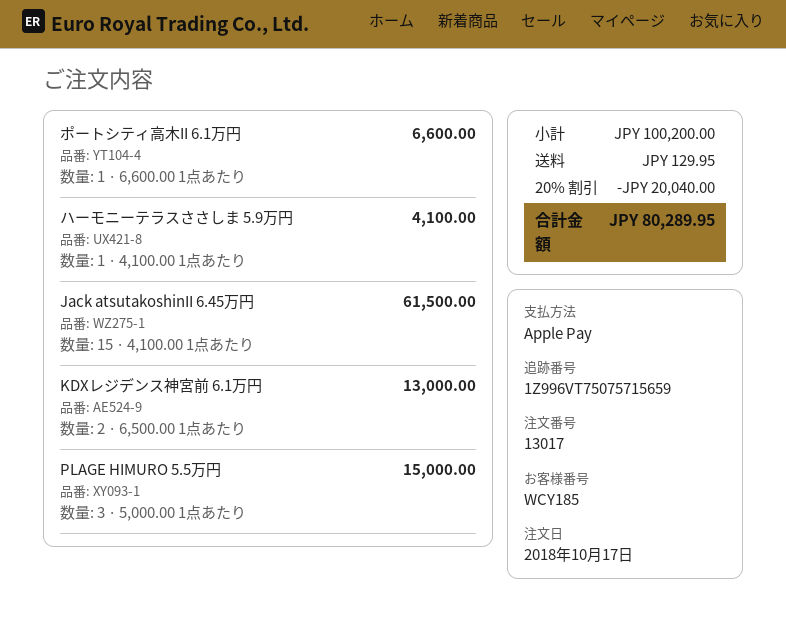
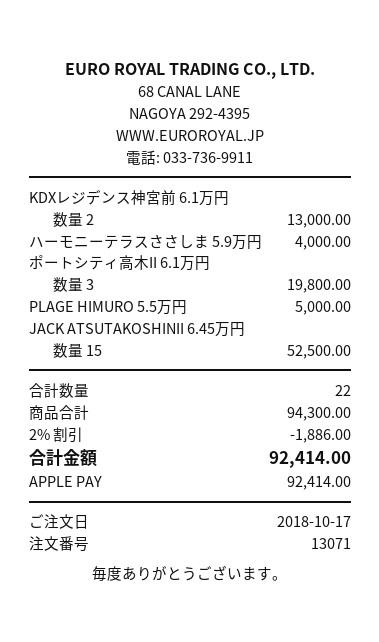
order number: 13017 -> 13071
ポートシティ高木II 6.1万円: 1 for 6600.00 -> 3 for 19800.00
ハーモニーテラスささしま 5.9万円: 1 for 4100.00 -> 1 for 4000.00
Jack atsutakoshinII 6.45万円: 15 for 61500.00 -> 15 for 52500.00
PLAGE HIMURO 5.5万円: 3 for 15000.00 -> 1 for 5000.00
subtotal: 100200.00 -> 94300.00
discount: 20% = 20040.00 -> 2% = 1886.00
shipping: 129.95 -> none
total: 80289.95 -> 92414.00

